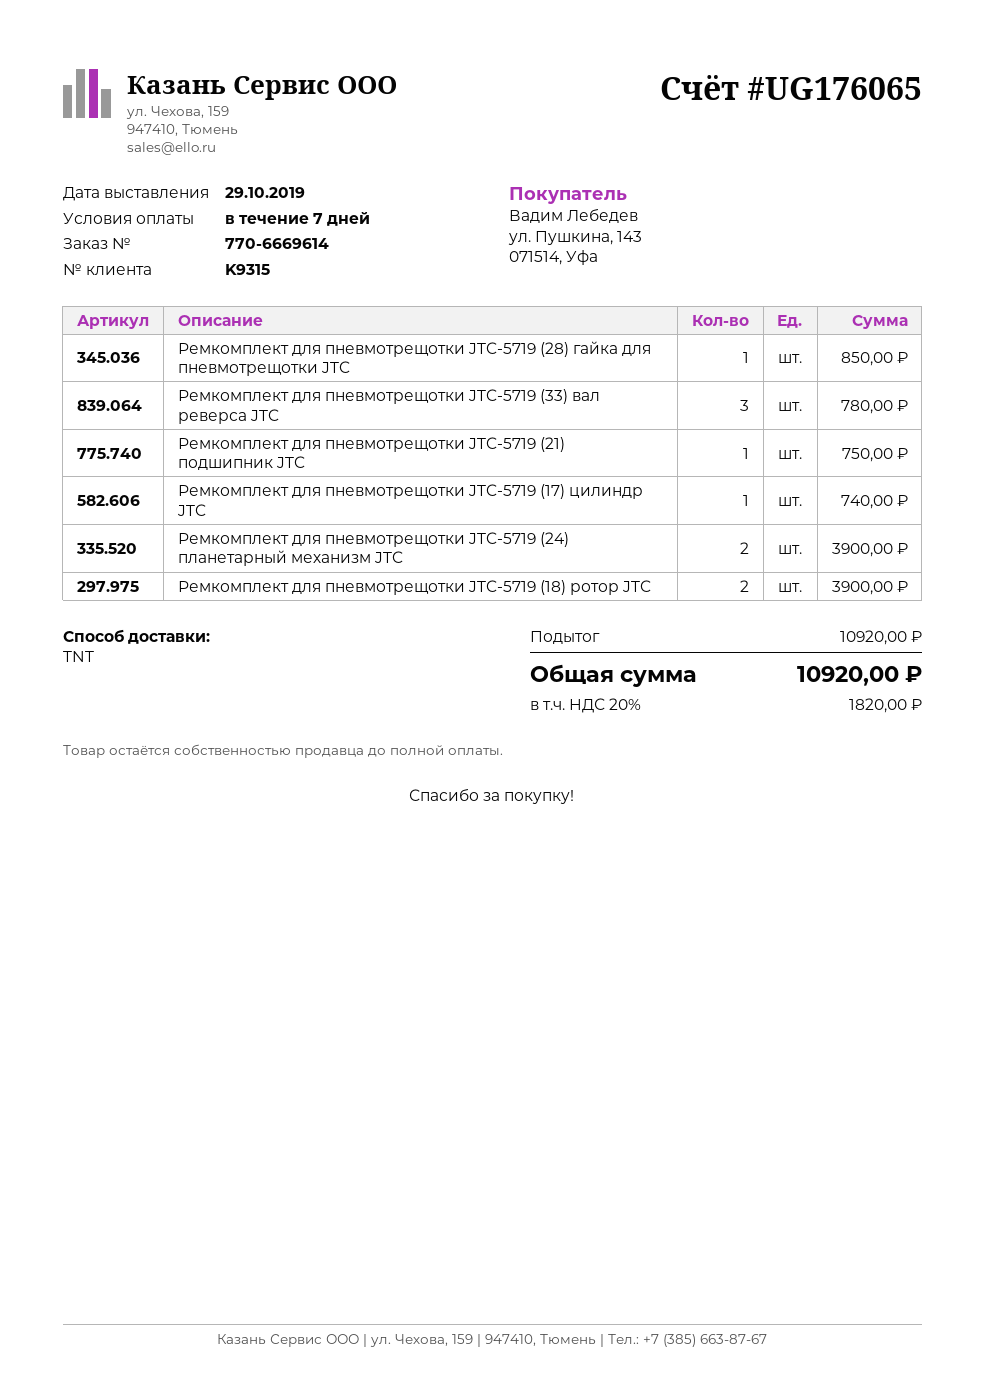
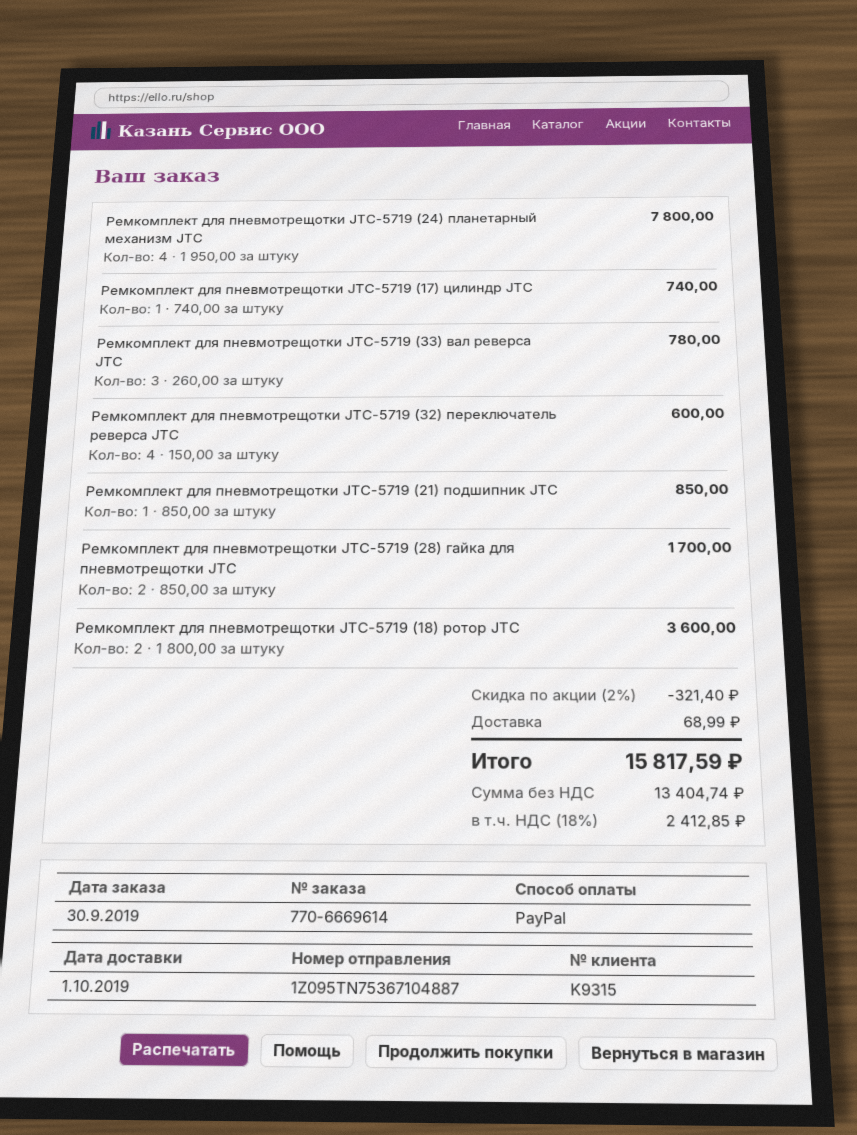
Ремкомплект для пневмотрещотки JTC-5719 (28) гайка для пневмотрещотки JTC: 1 for 850.00 -> 2 for 1700.00
Ремкомплект для пневмотрещотки JTC-5719 (21) подшипник JTC: 1 for 750.00 -> 1 for 850.00
Ремкомплект для пневмотрещотки JTC-5719 (24) планетарный механизм JTC: 2 for 3900.00 -> 4 for 7800.00
Ремкомплект для пневмотрещотки JTC-5719 (18) ротор JTC: 2 for 3900.00 -> 2 for 3600.00
Ремкомплект для пневмотрещотки JTC-5719 (32) переключатель реверса JTC: none -> 4 for 600.00
discount: none -> 2% = 321.40
shipping: none -> 68.99
tax: 20% = 1820.00 -> 18% = 2412.85
total: 10920.00 -> 15817.59

